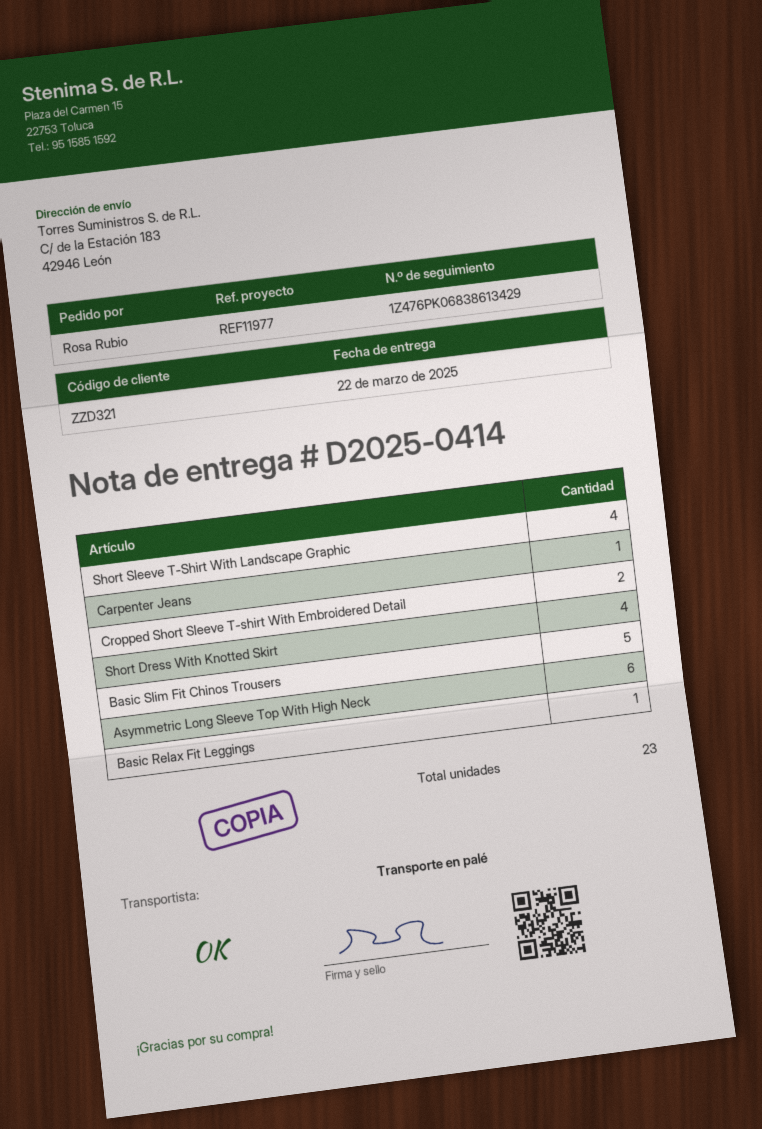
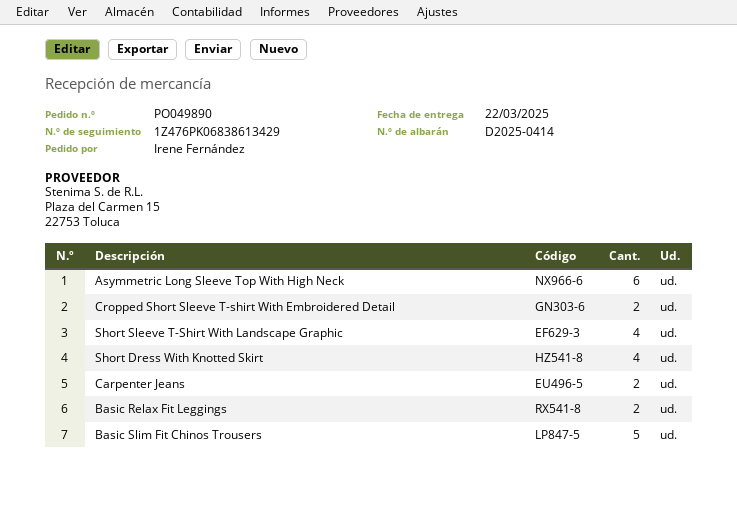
ordered by: Rosa Rubio -> Irene Fernández
Carpenter Jeans: 1 -> 2
Basic Relax Fit Leggings: 1 -> 2

